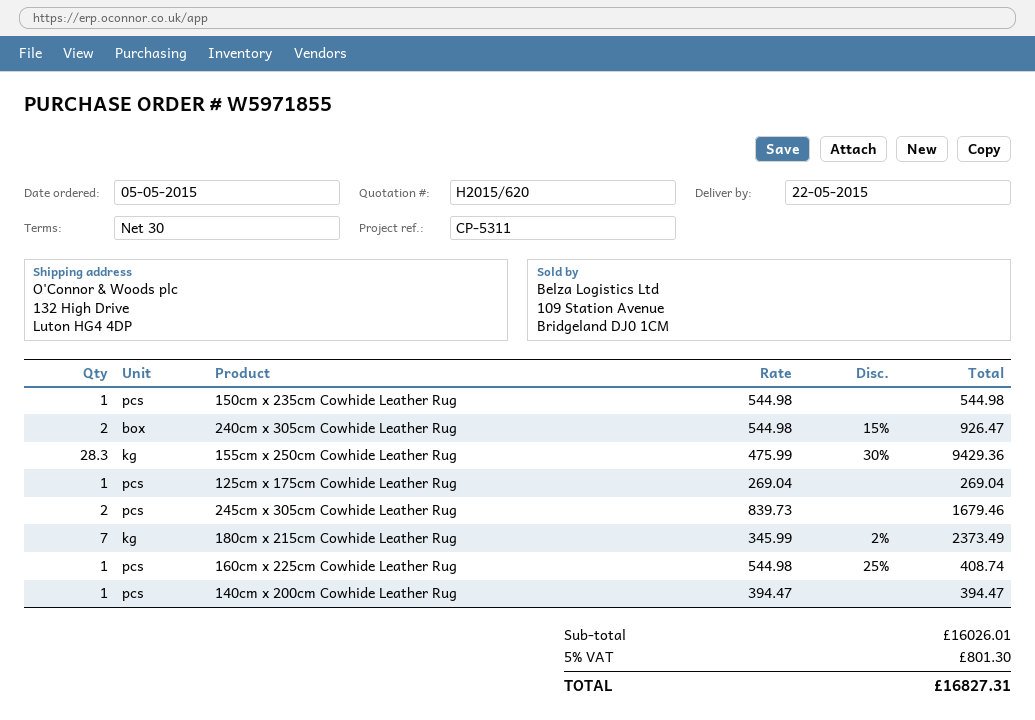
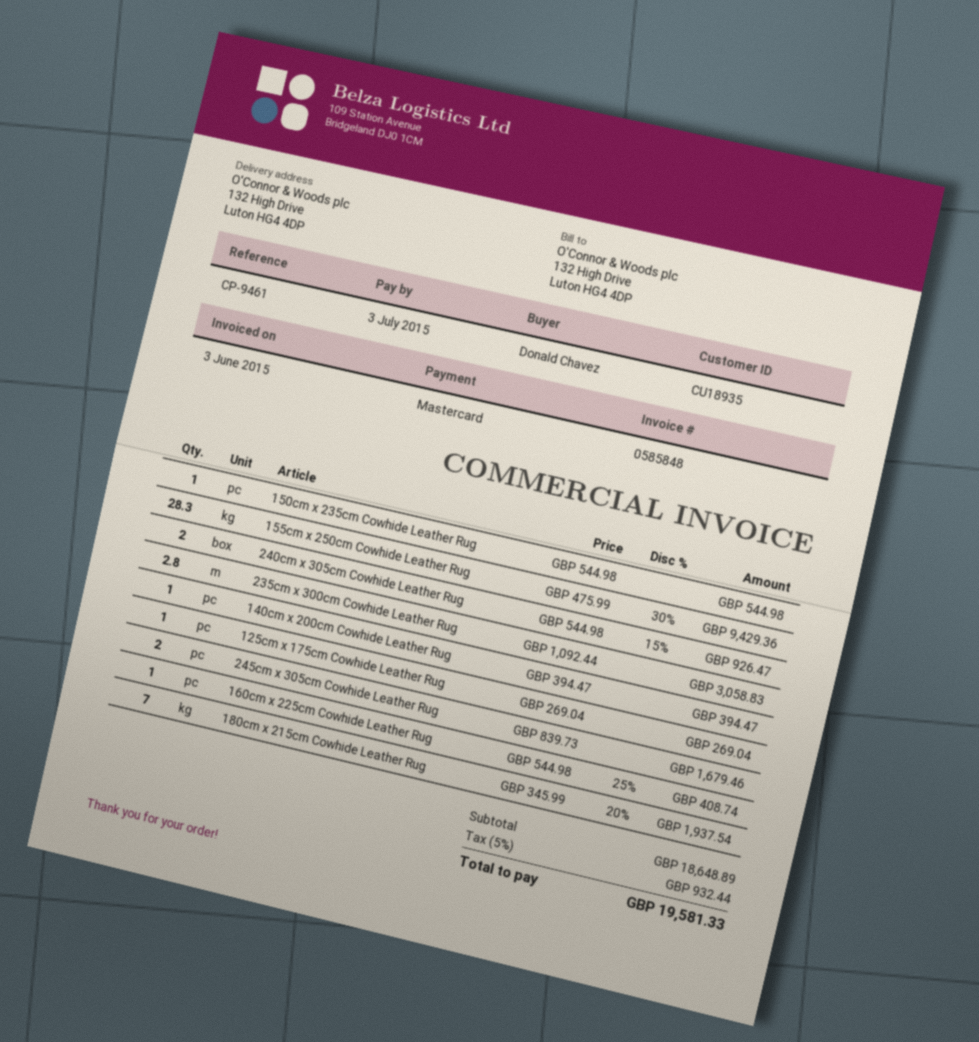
reference: CP-5311 -> CP-9461
180cm x 215cm Cowhide Leather Rug: 7 x 345.99 - 2% = 2373.49 -> 7 x 345.99 - 20% = 1937.54
235cm x 300cm Cowhide Leather Rug: none -> 2.8 x 1092.44 = 3058.83
subtotal: 16026.01 -> 18648.89
tax: 5% = 801.30 -> 5% = 932.44
total: 16827.31 -> 19581.33

